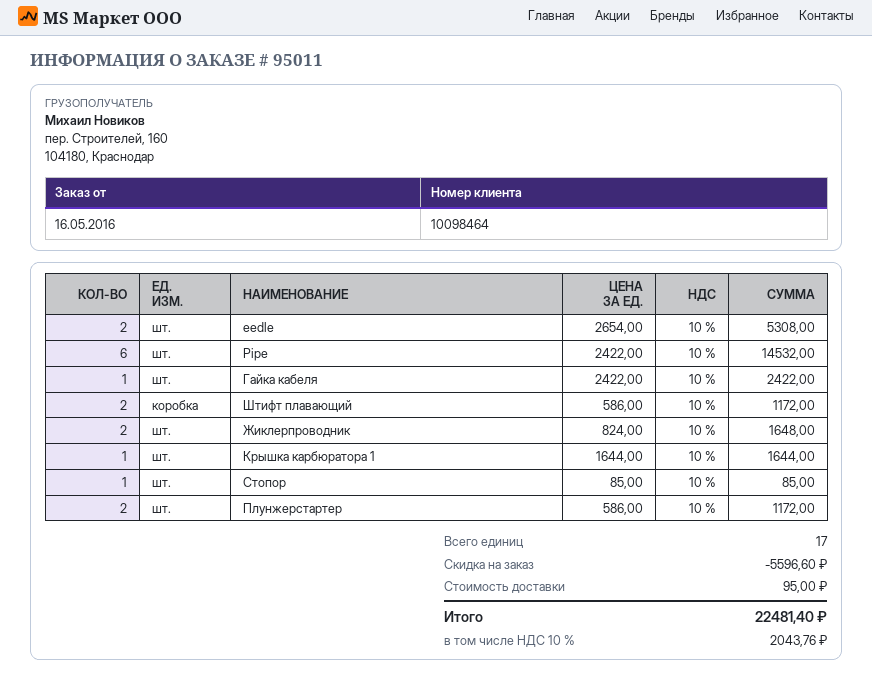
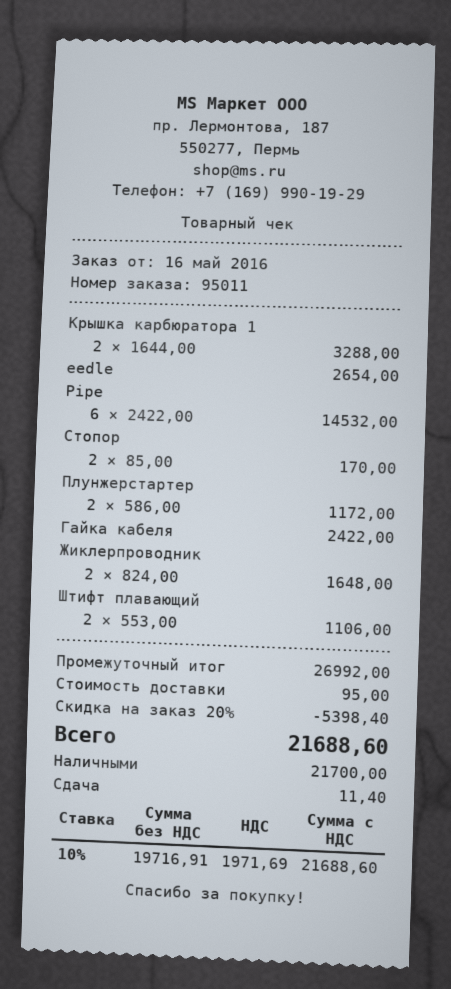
eedle: 2 x 2654.00 = 5308.00 -> 1 x 2654.00 = 2654.00
Штифт плавающий: 2 x 586.00 = 1172.00 -> 2 x 553.00 = 1106.00
Крышка карбюратора 1: 1 x 1644.00 = 1644.00 -> 2 x 1644.00 = 3288.00
Стопор: 1 x 85.00 = 85.00 -> 2 x 85.00 = 170.00
discount: 5596.60 -> 5398.40
tax: 10% = 2043.76 -> 10% = 1971.69
total: 22481.40 -> 21688.60

